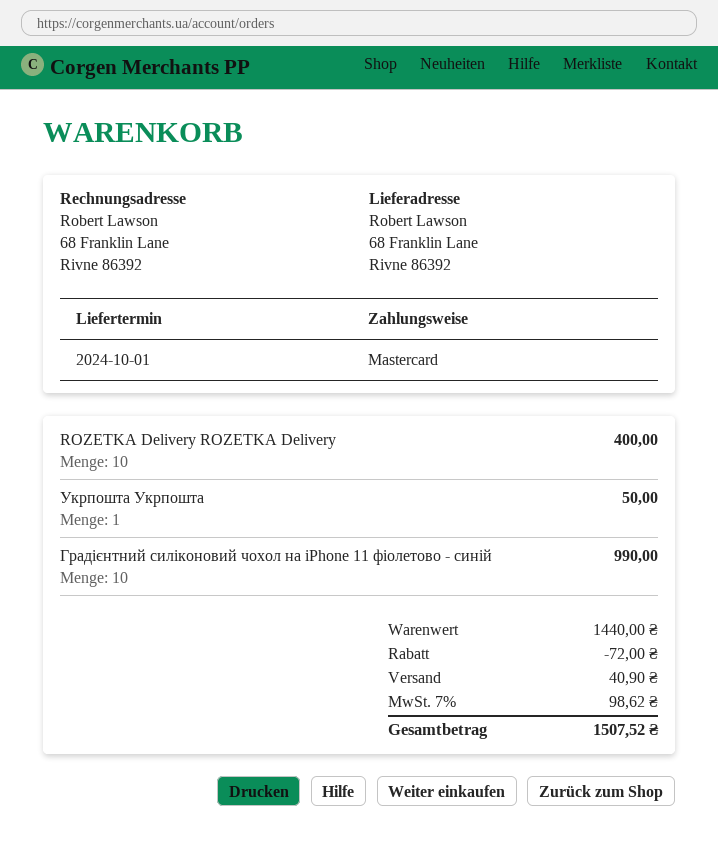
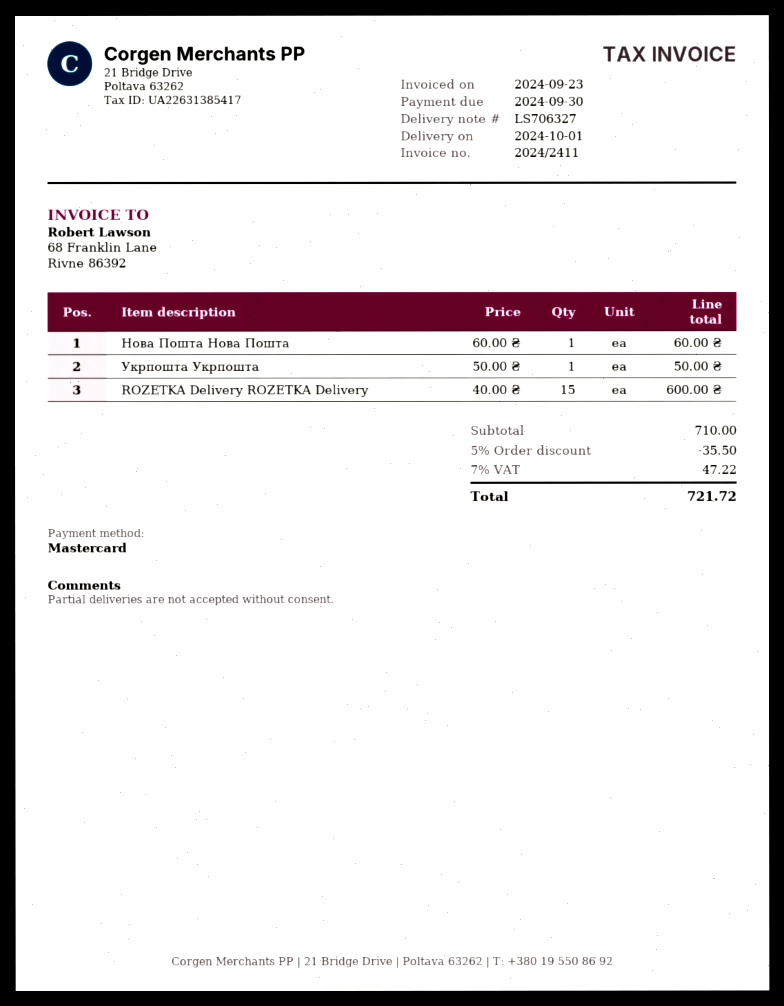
ROZETKA Delivery ROZETKA Delivery: 10 for 400.00 -> 15 for 600.00
Градієнтний силіконовий чохол на iPhone 11 фіолетово - синій: 10 for 990.00 -> none
Нова Пошта Нова Пошта: none -> 1 for 60.00
subtotal: 1440.00 -> 710.00
discount: 72.00 -> 35.50
shipping: 40.90 -> none
tax: 7% = 98.62 -> 7% = 47.22
total: 1507.52 -> 721.72

